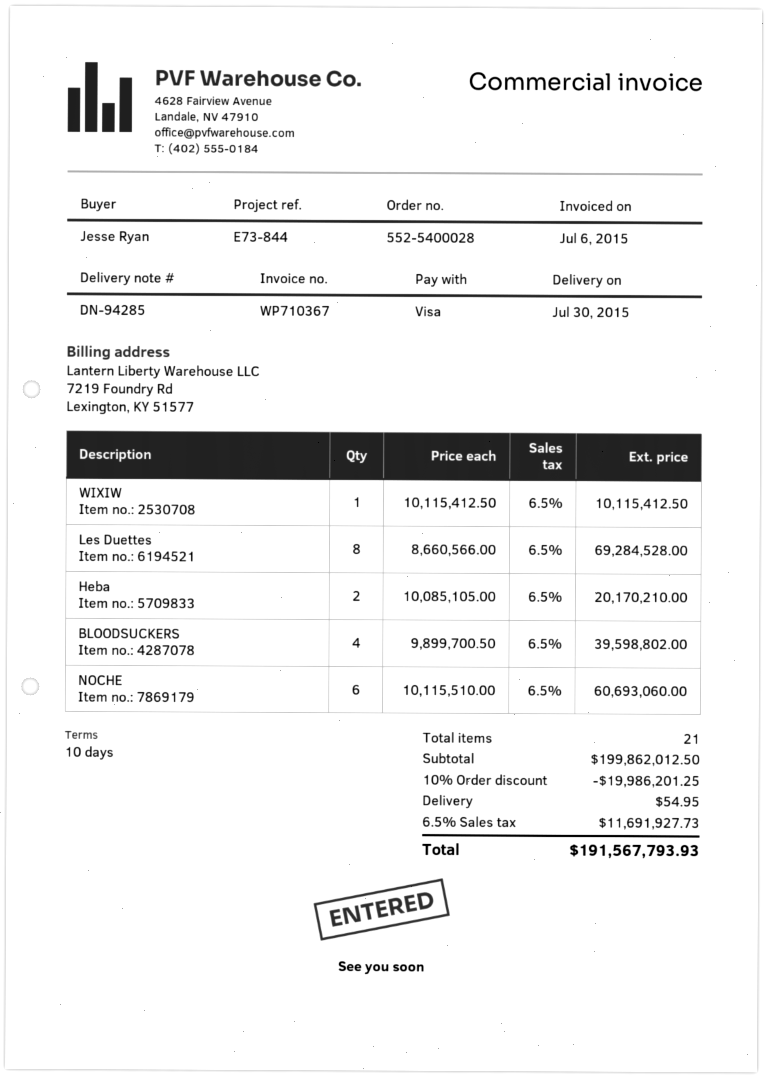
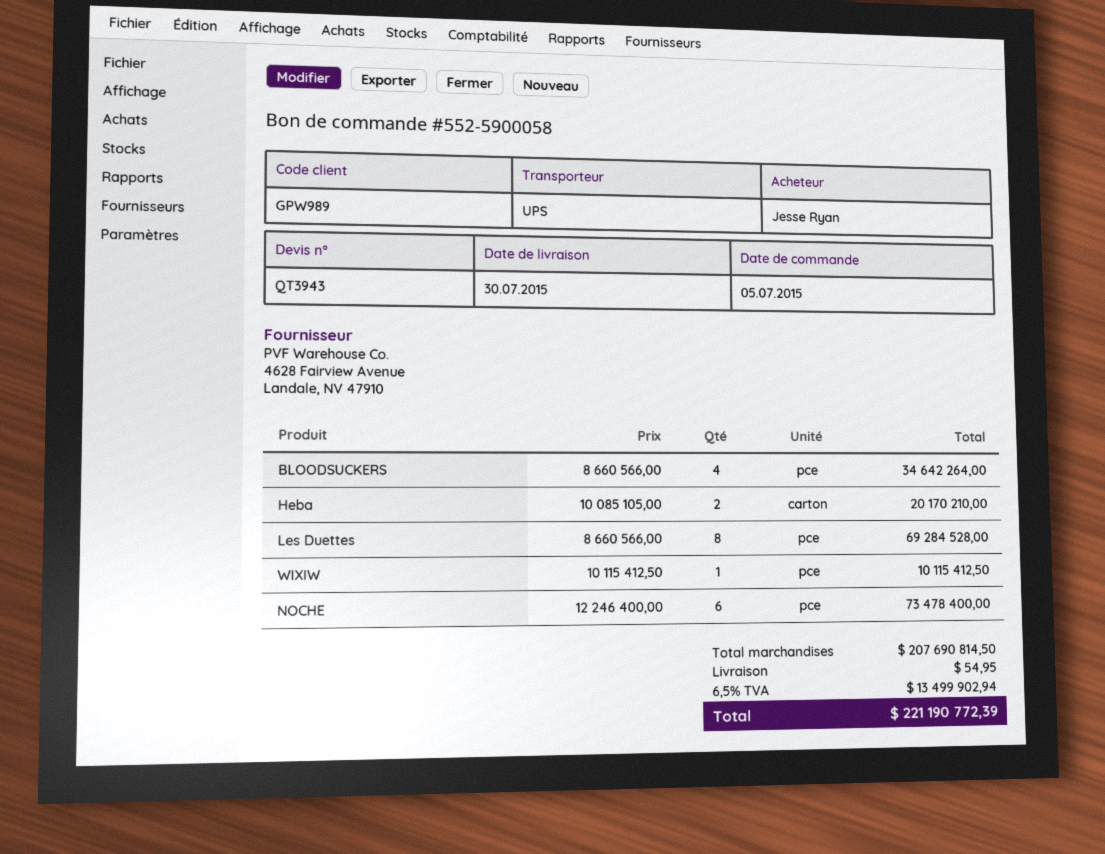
order number: 552-5400028 -> 552-5900058
BLOODSUCKERS: 4 x 9899700.50 = 39598802.00 -> 4 x 8660566.00 = 34642264.00
NOCHE: 6 x 10115510.00 = 60693060.00 -> 6 x 12246400.00 = 73478400.00
subtotal: 199862012.50 -> 207690814.50
discount: 10% = 19986201.25 -> none
tax: 6.5% = 11691927.73 -> 6.5% = 13499902.94
total: 191567793.93 -> 221190772.39

